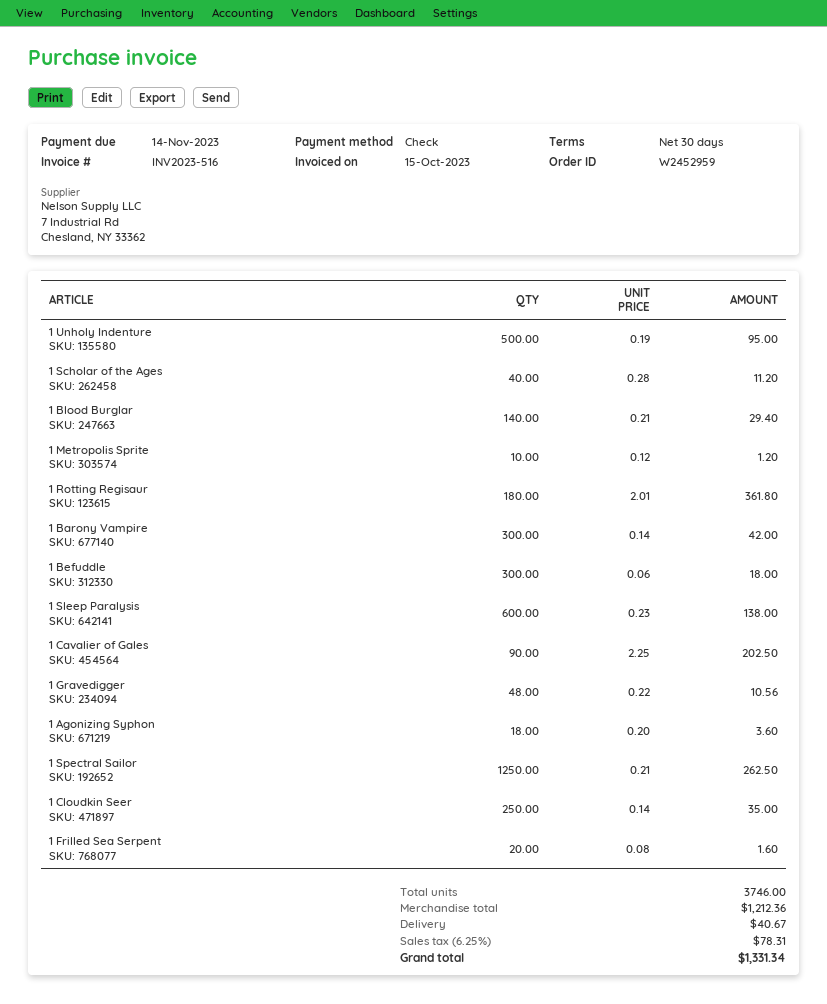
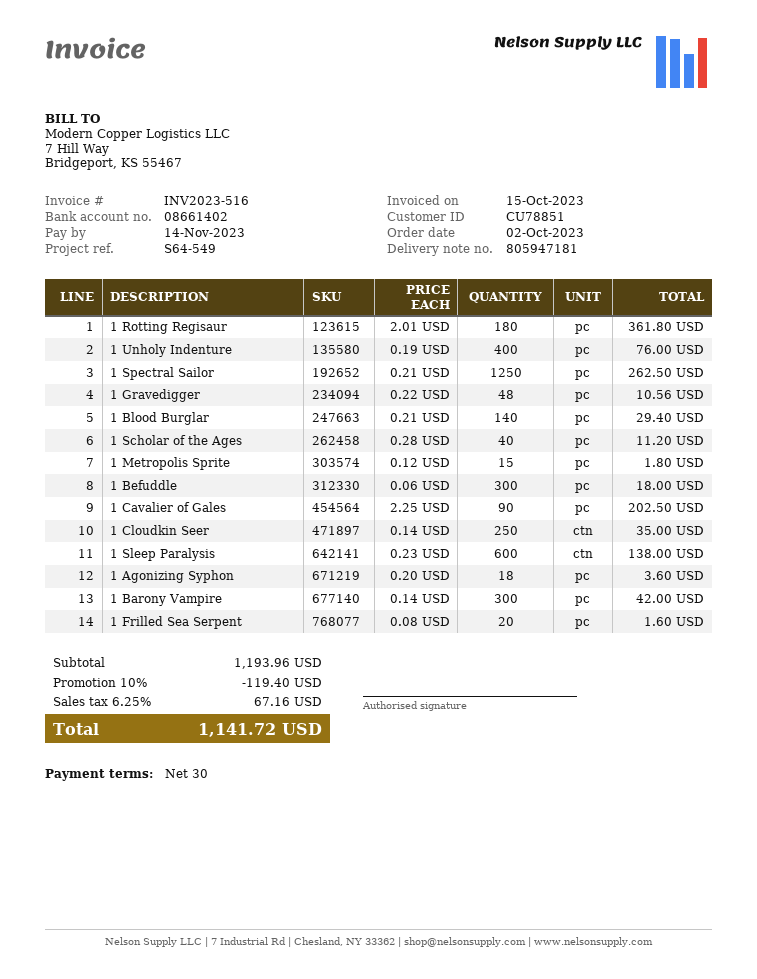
1 Unholy Indenture: 500 x 0.19 = 95.00 -> 400 x 0.19 = 76.00
1 Metropolis Sprite: 10 x 0.12 = 1.20 -> 15 x 0.12 = 1.80
subtotal: 1212.36 -> 1193.96
discount: none -> 10% = 119.40
shipping: 40.67 -> none
tax: 6.25% = 78.31 -> 6.25% = 67.16
total: 1331.34 -> 1141.72

